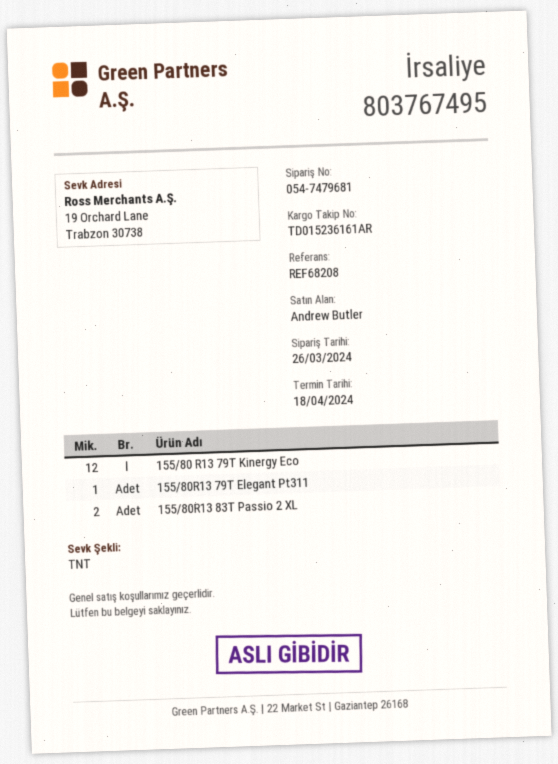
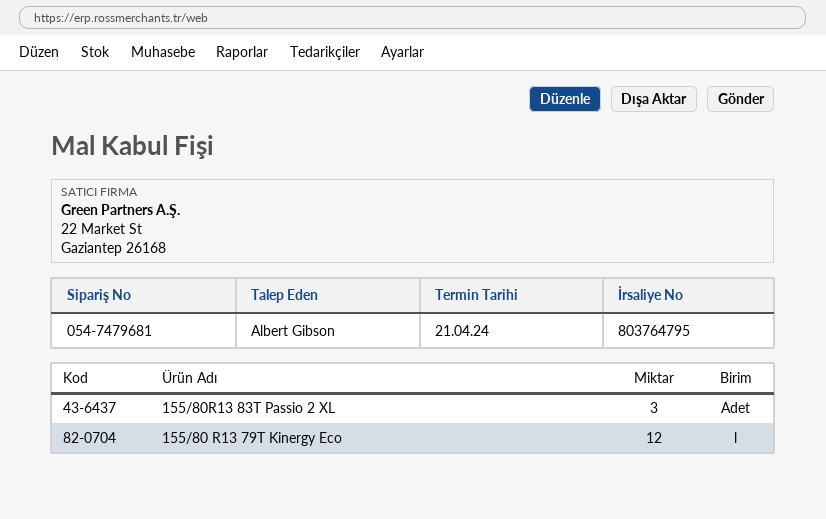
delivery note number: 803767495 -> 803764795
delivery date: 2024-04-18 -> 2024-04-21
ordered by: Andrew Butler -> Albert Gibson
155/80R13 79T Elegant Pt311: 1 -> none
155/80R13 83T Passio 2 XL: 2 -> 3

